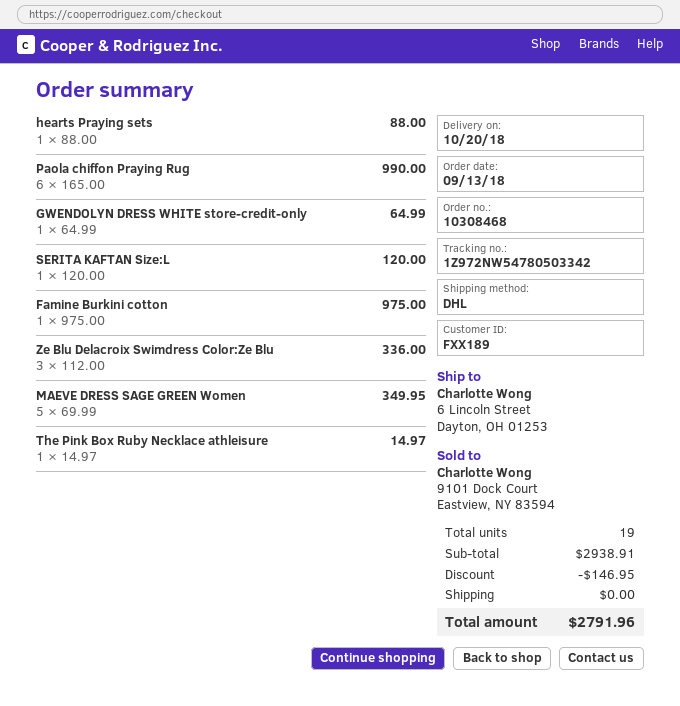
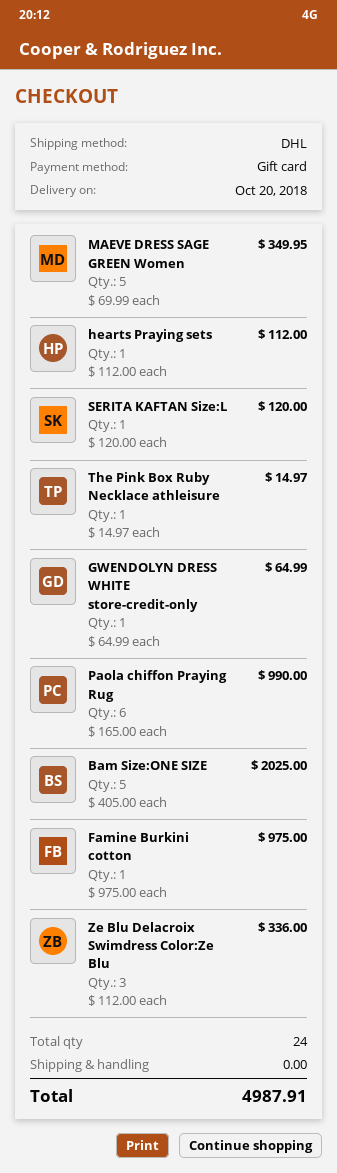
hearts Praying sets: 1 x 88.00 = 88.00 -> 1 x 112.00 = 112.00
Bam Size:ONE SIZE: none -> 5 x 405.00 = 2025.00
total quantity: 19 -> 24
discount: 146.95 -> none
total: 2791.96 -> 4987.91

